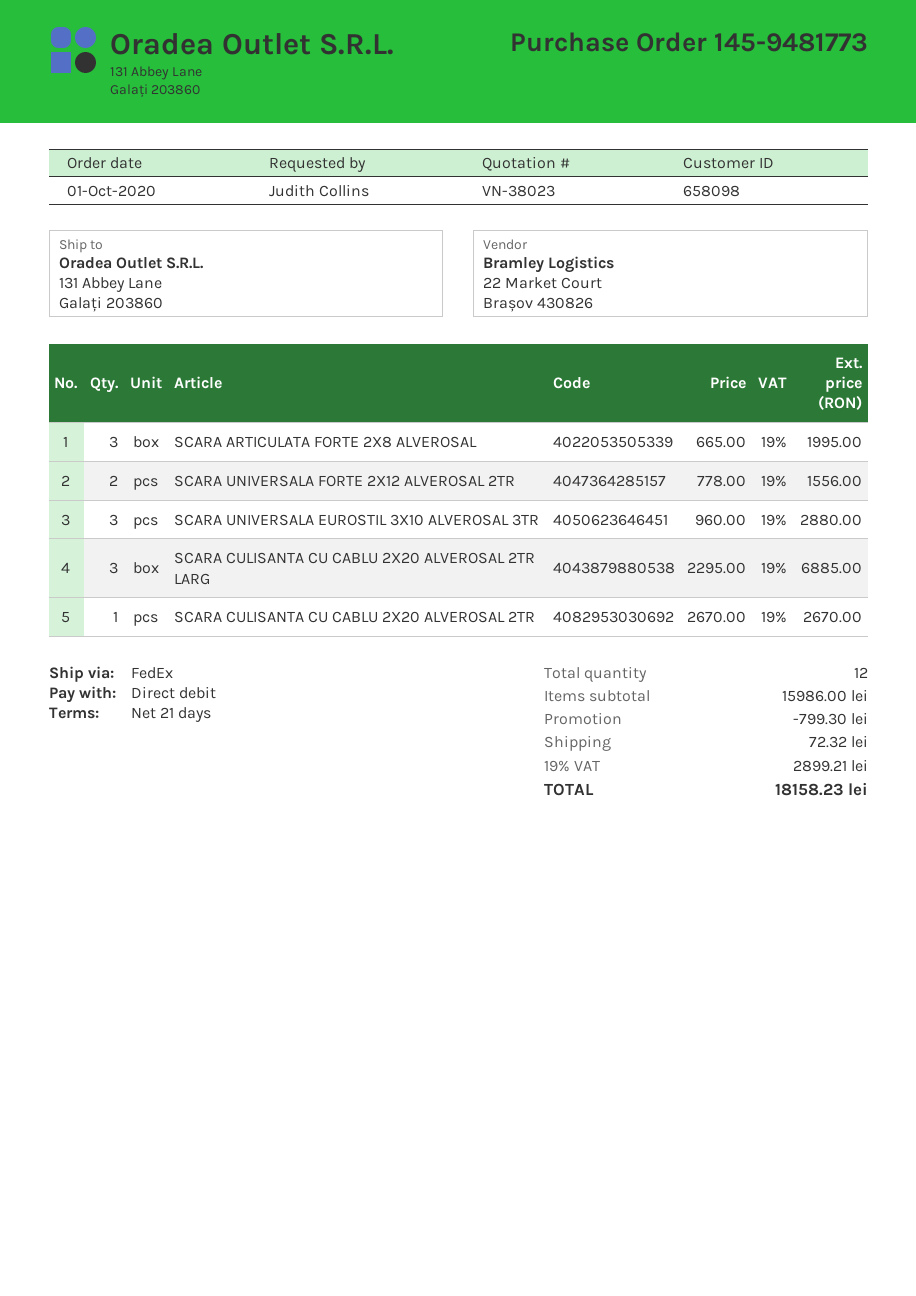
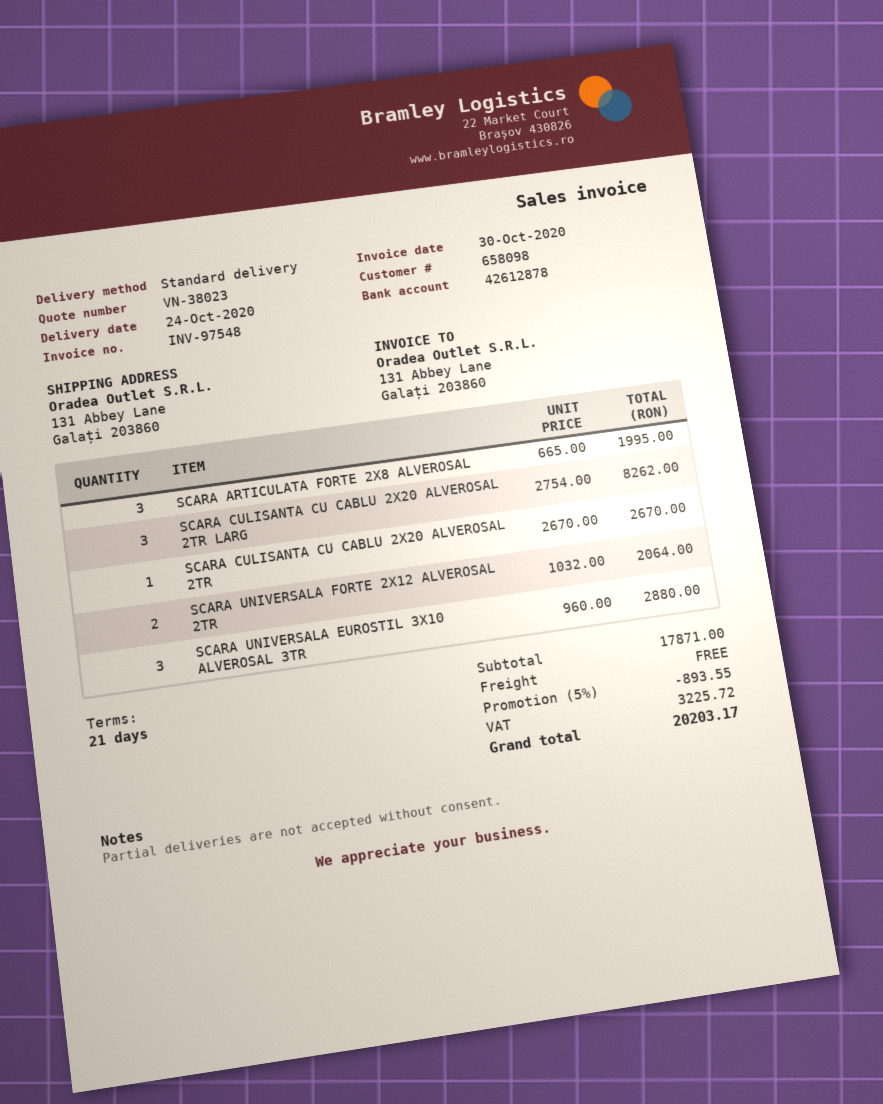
shipping method: FedEx -> standard
SCARA UNIVERSALA FORTE 2X12 ALVEROSAL 2TR: 2 x 778.00 = 1556.00 -> 2 x 1032.00 = 2064.00
SCARA CULISANTA CU CABLU 2X20 ALVEROSAL 2TR LARG: 3 x 2295.00 = 6885.00 -> 3 x 2754.00 = 8262.00
subtotal: 15986.00 -> 17871.00
discount: 799.30 -> 893.55
shipping: 72.32 -> 0.00
tax: 2899.21 -> 3225.72
total: 18158.23 -> 20203.17

